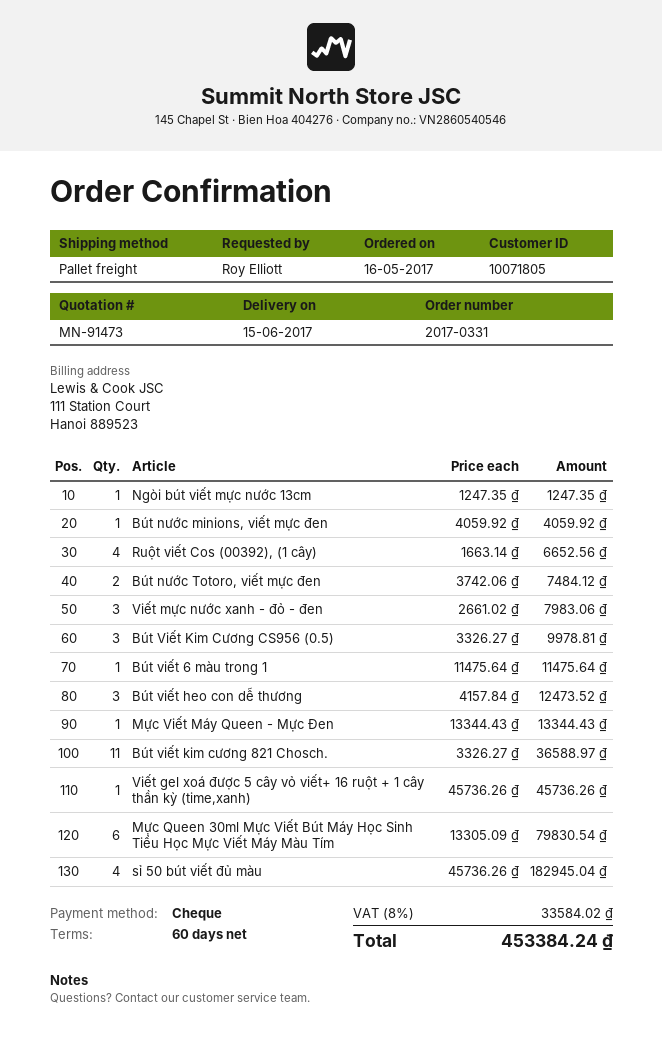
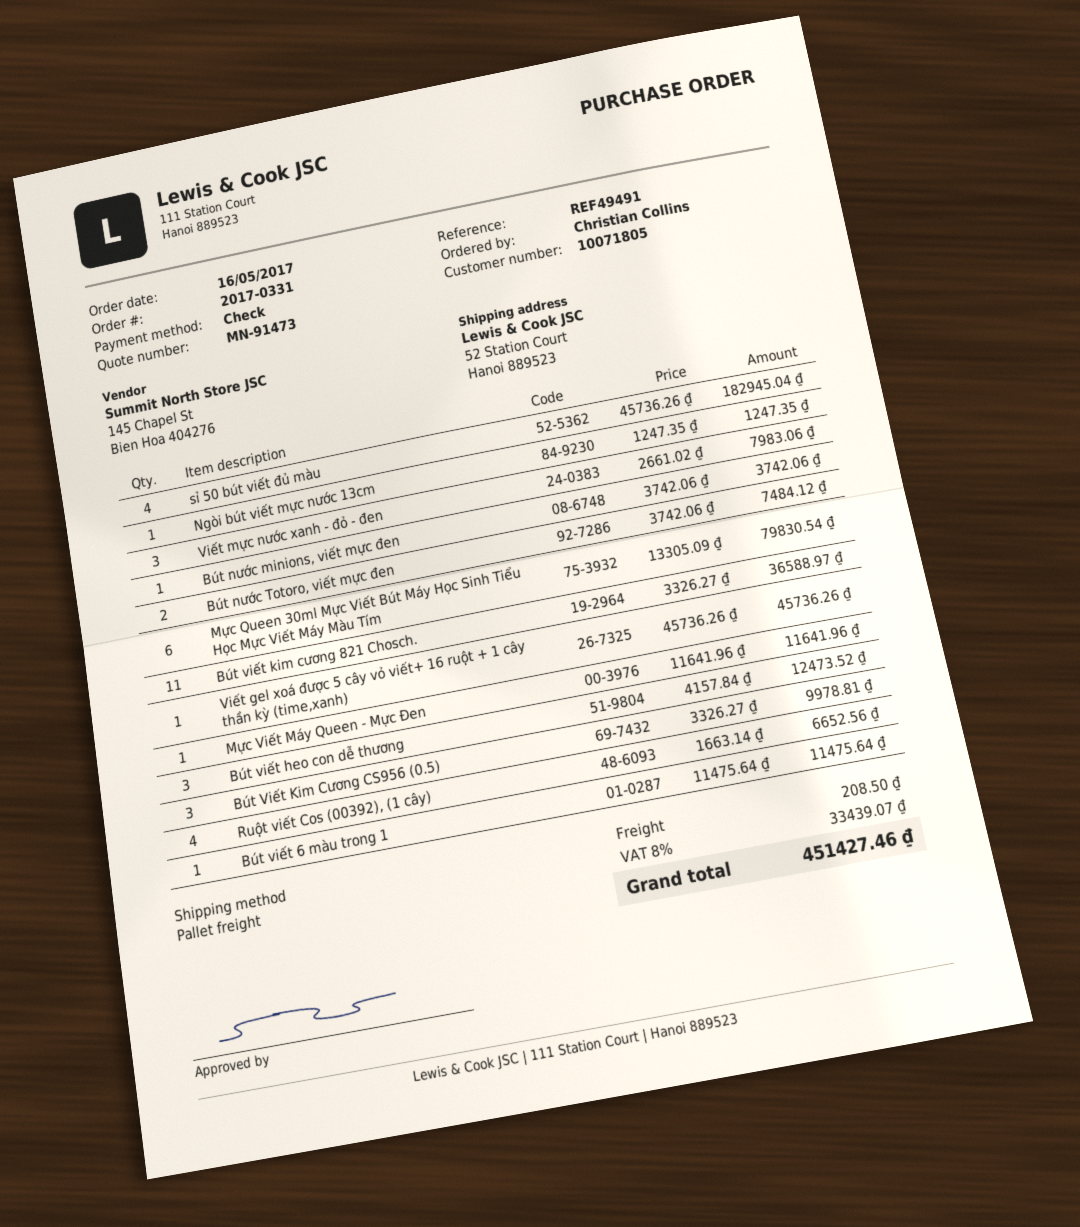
ordered by: Roy Elliott -> Christian Collins
Bút nước minions, viết mực đen: 1 x 4059.92 = 4059.92 -> 1 x 3742.06 = 3742.06
Mực Viết Máy Queen - Mực Đen: 1 x 13344.43 = 13344.43 -> 1 x 11641.96 = 11641.96
shipping: none -> 208.50
tax: 8% = 33584.02 -> 8% = 33439.07
total: 453384.24 -> 451427.46

